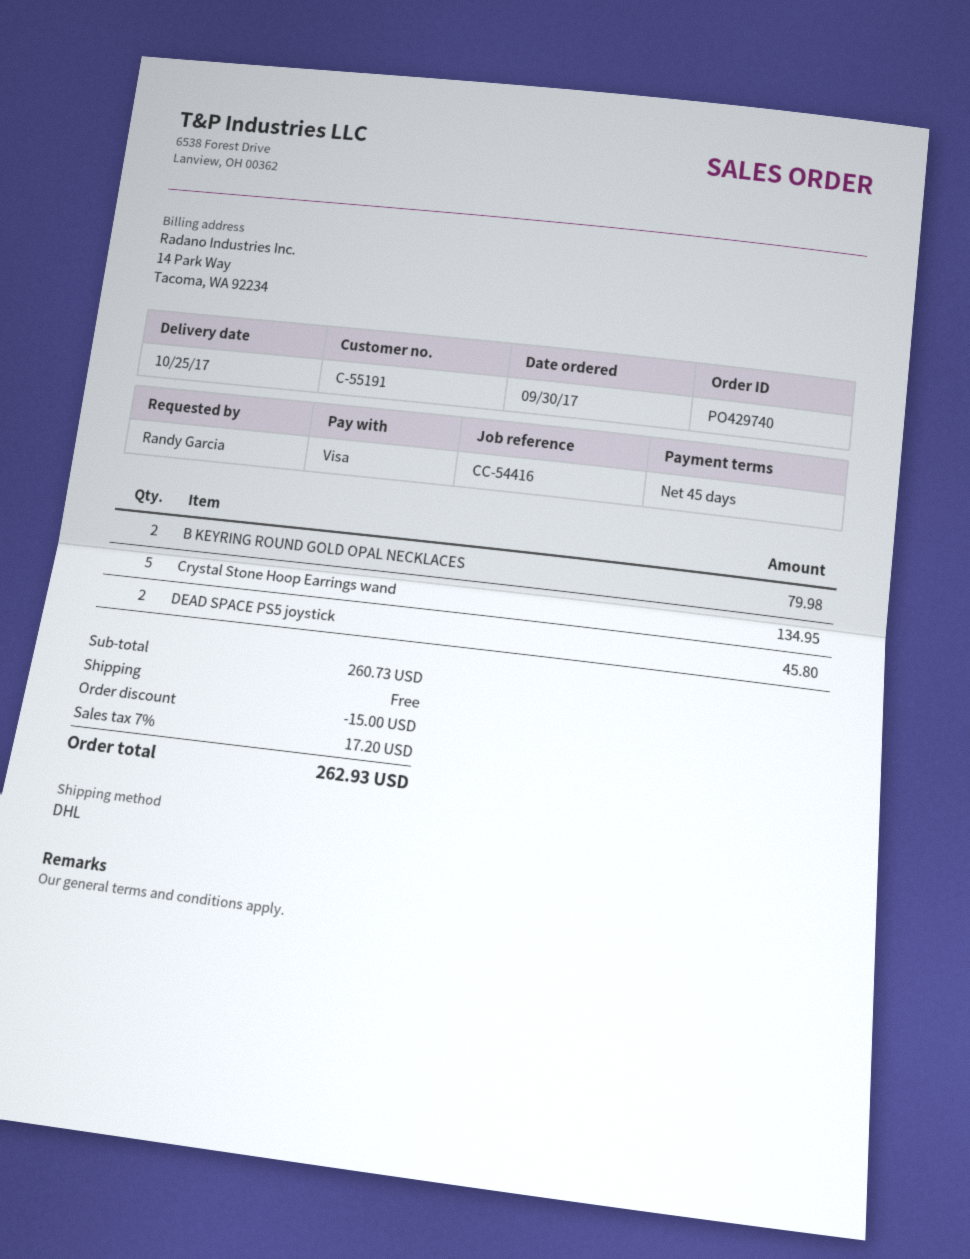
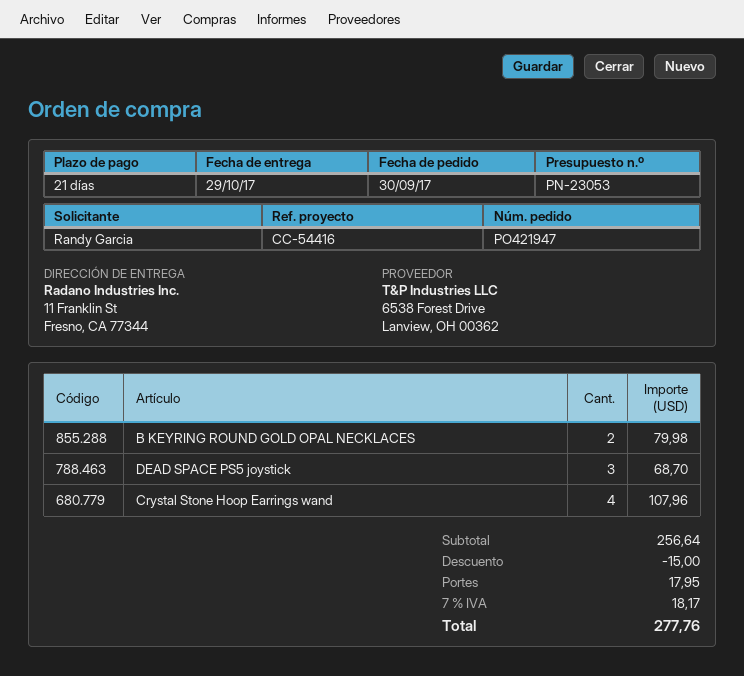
order number: PO429740 -> PO421947
delivery date: 2017-10-25 -> 2017-10-29
payment terms: 45 days -> 21 days
Crystal Stone Hoop Earrings wand: 5 for 134.95 -> 4 for 107.96
DEAD SPACE PS5 joystick: 2 for 45.80 -> 3 for 68.70
subtotal: 260.73 -> 256.64
shipping: 0.00 -> 17.95
tax: 7% = 17.20 -> 7% = 18.17
total: 262.93 -> 277.76

